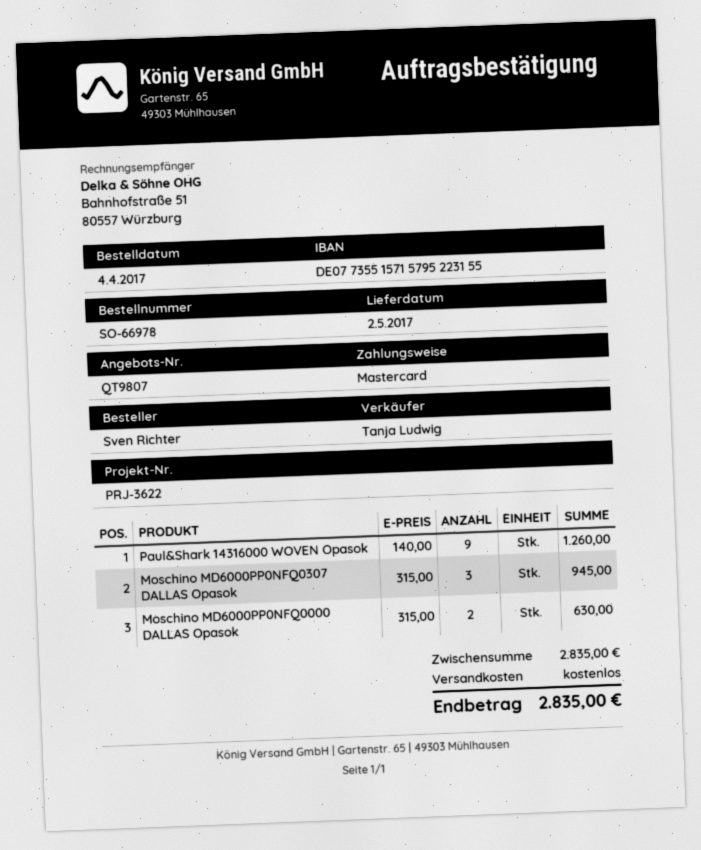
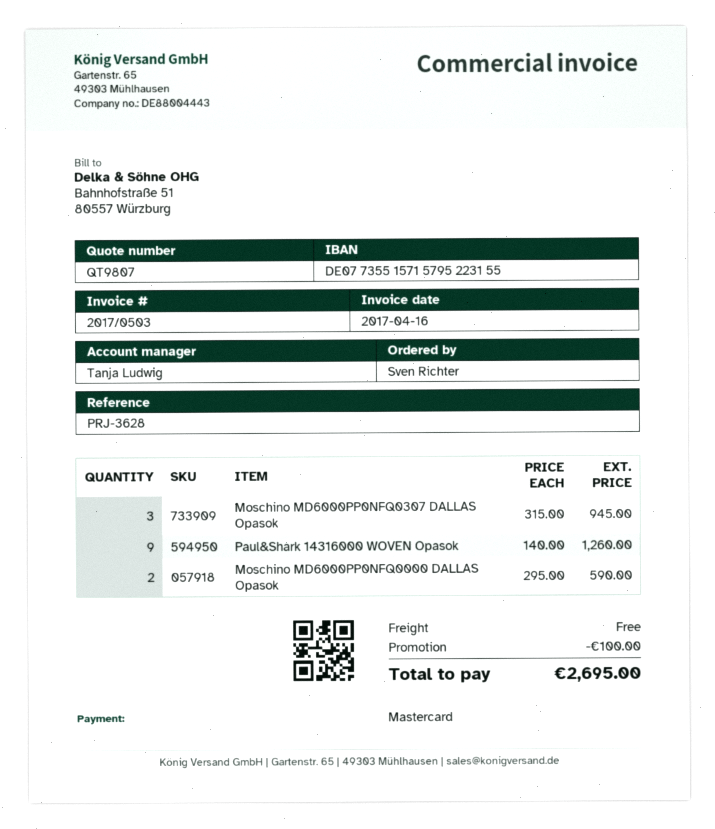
reference: PRJ-3622 -> PRJ-3628
Moschino MD6000PP0NFQ0000 DALLAS Opasok: 2 x 315.00 = 630.00 -> 2 x 295.00 = 590.00
discount: none -> 100.00
total: 2835.00 -> 2695.00

